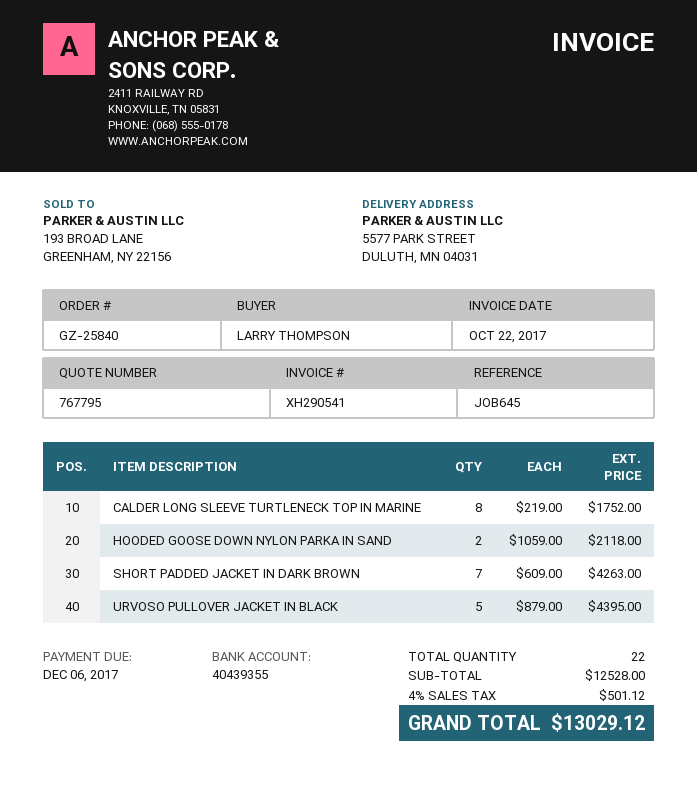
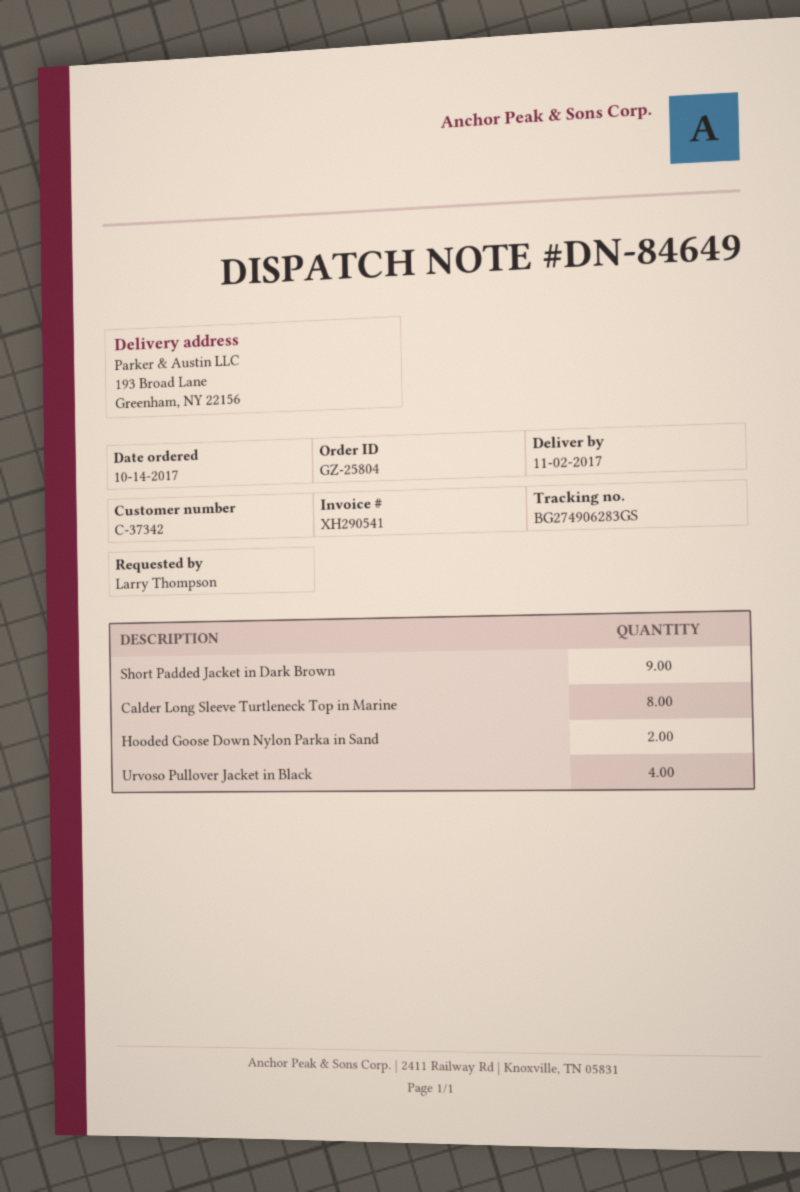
order number: GZ-25840 -> GZ-25804
ship to: 5577 PARK STREET, DULUTH, MN 04031 -> 193 Broad Lane, Greenham, NY 22156
SHORT PADDED JACKET IN DARK BROWN: 7 -> 9
URVOSO PULLOVER JACKET IN BLACK: 5 -> 4

